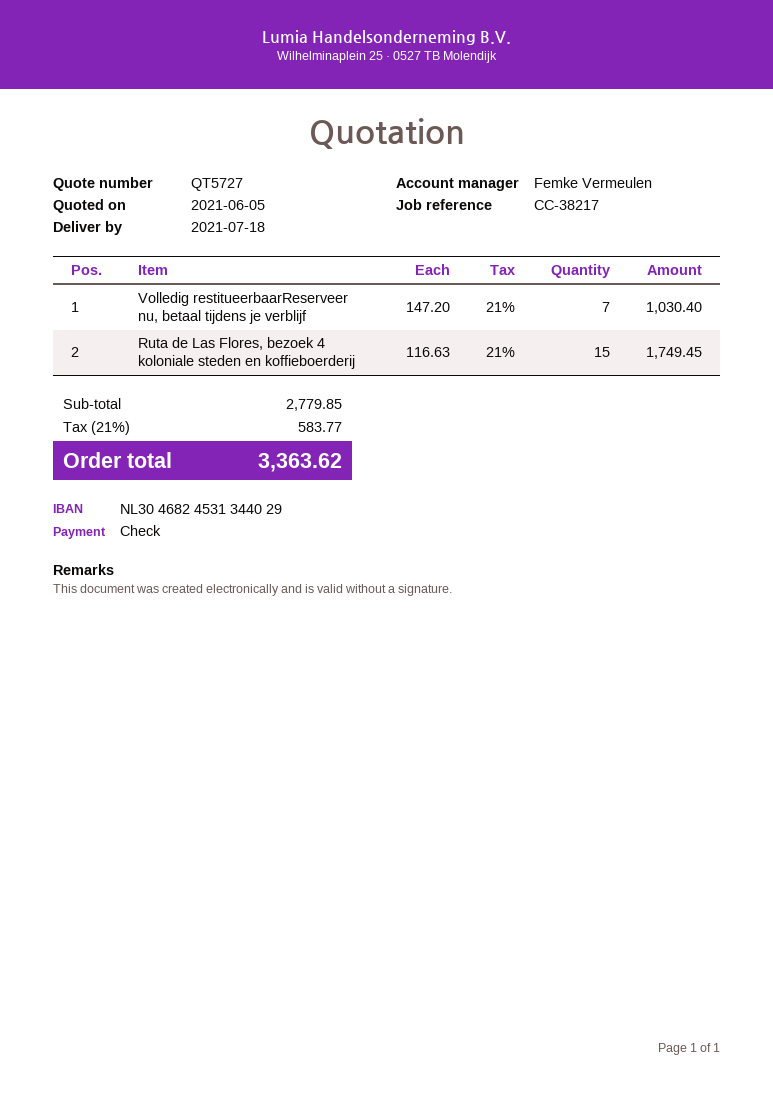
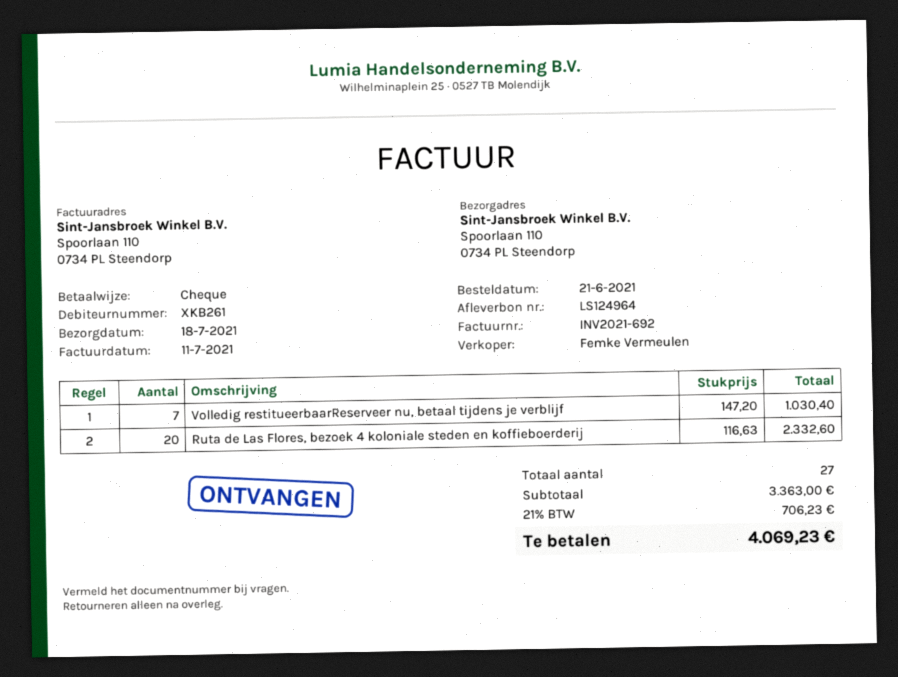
Ruta de Las Flores, bezoek 4 koloniale steden en koffieboerderij: 15 x 116.63 = 1749.45 -> 20 x 116.63 = 2332.60
subtotal: 2779.85 -> 3363.00
tax: 21% = 583.77 -> 21% = 706.23
total: 3363.62 -> 4069.23

